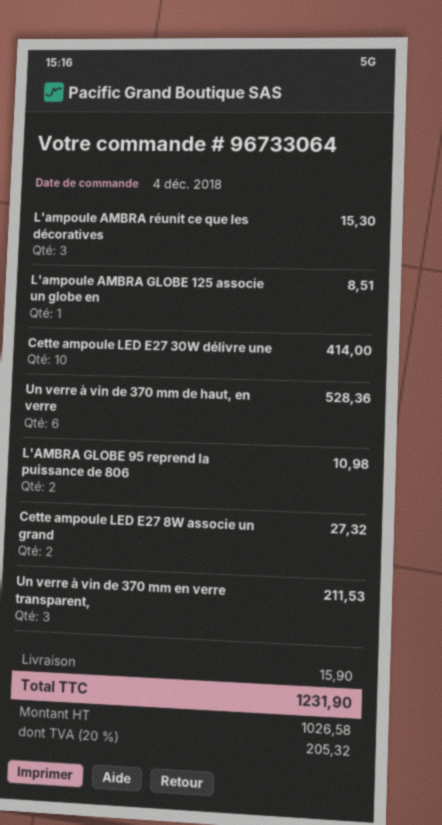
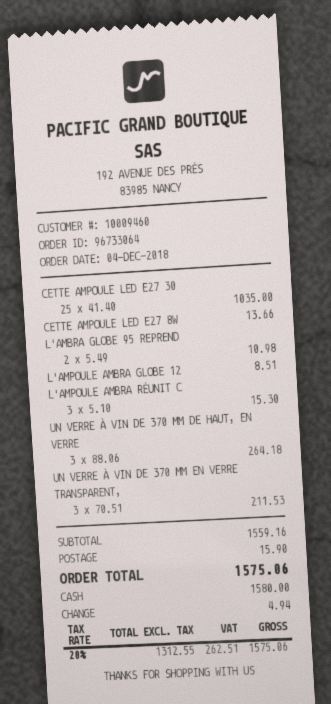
Cette ampoule LED E27 30W délivre une: 10 for 414.00 -> 25 for 1035.00
Un verre à vin de 370 mm de haut, en verre: 6 for 528.36 -> 3 for 264.18
Cette ampoule LED E27 8W associe un grand: 2 for 27.32 -> 1 for 13.66
net: 1026.58 -> 1312.55
tax: 20% = 205.32 -> 20% = 262.51
total: 1231.90 -> 1575.06

